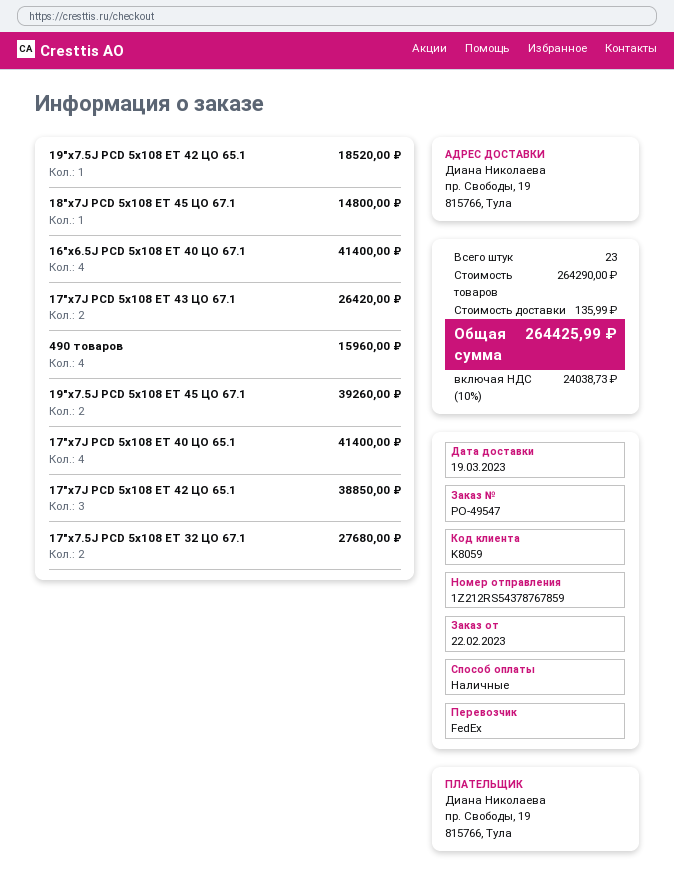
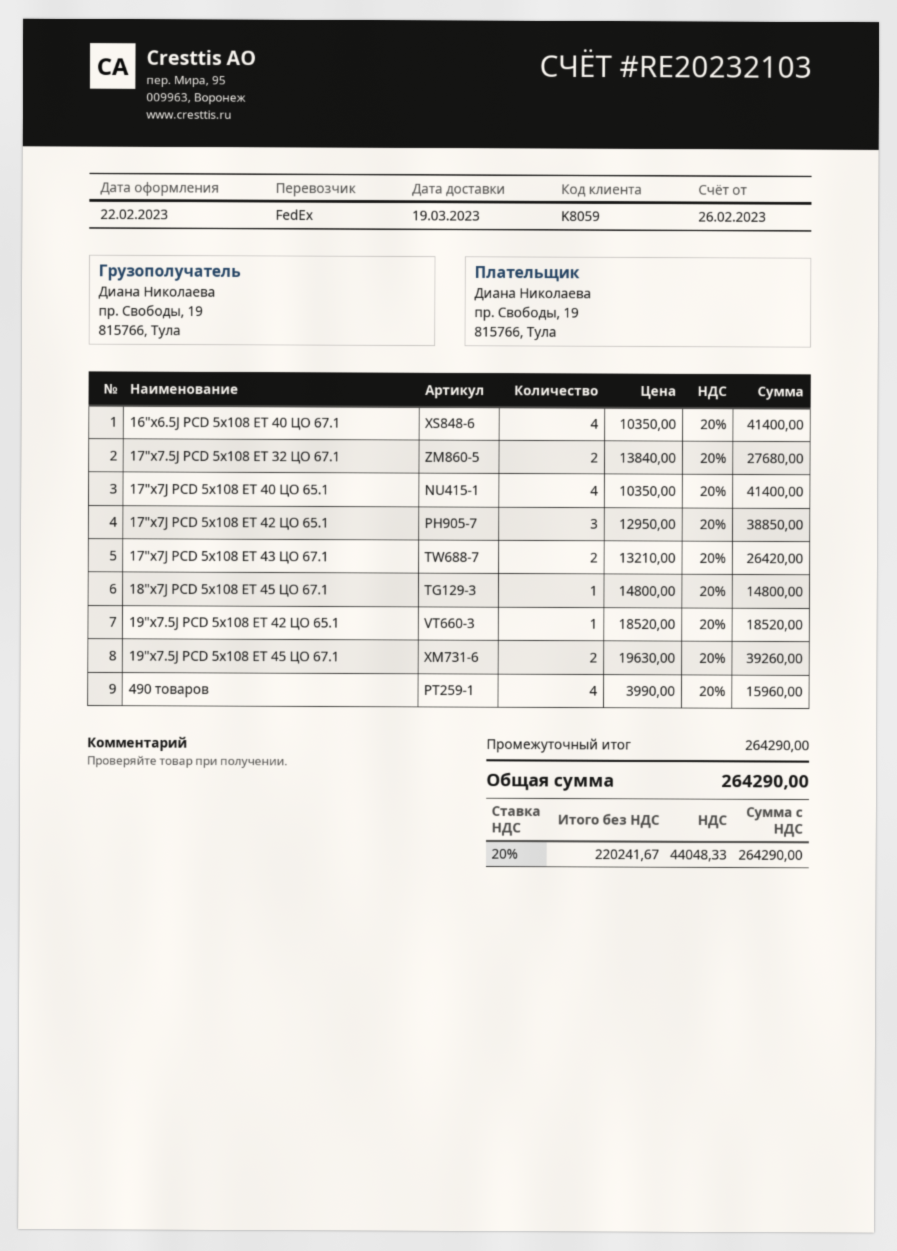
shipping: 135.99 -> none
tax: 10% = 24038.73 -> 20% = 44048.33
total: 264425.99 -> 264290.00

